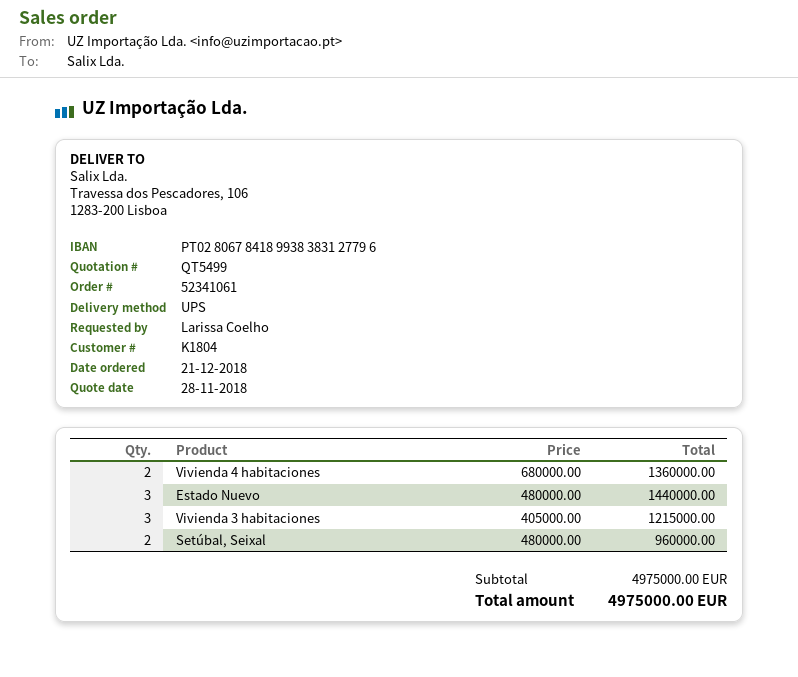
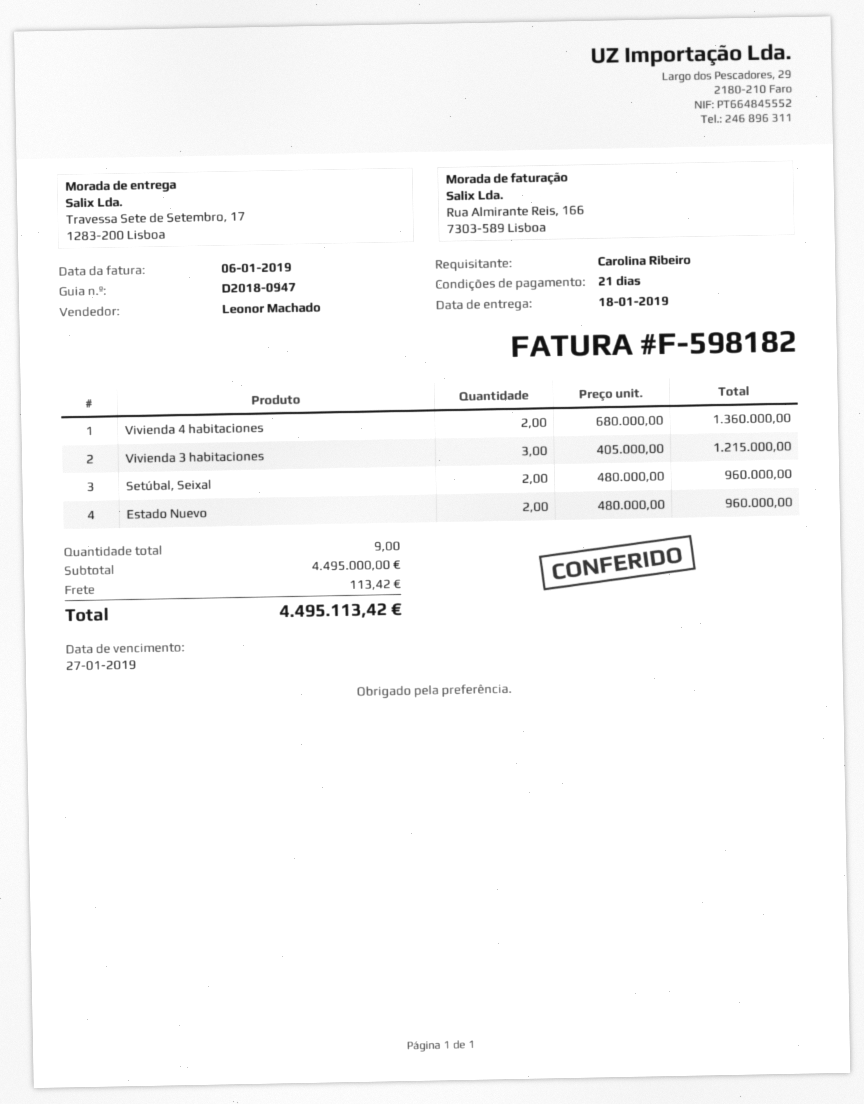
ordered by: Larissa Coelho -> Carolina Ribeiro
ship to: Travessa dos Pescadores, 106, 1283-200 Lisboa -> Travessa Sete de Setembro, 17, 1283-200 Lisboa
Estado Nuevo: 3 x 480000.00 = 1440000.00 -> 2 x 480000.00 = 960000.00
subtotal: 4975000.00 -> 4495000.00
shipping: none -> 113.42
total: 4975000.00 -> 4495113.42

